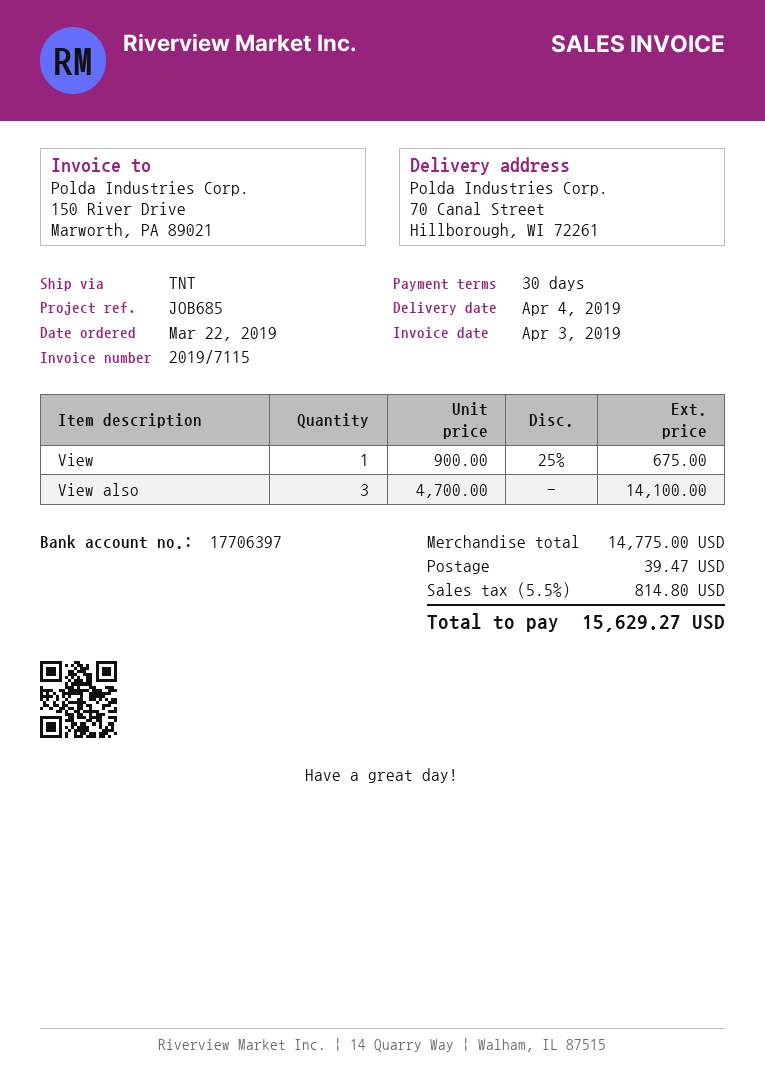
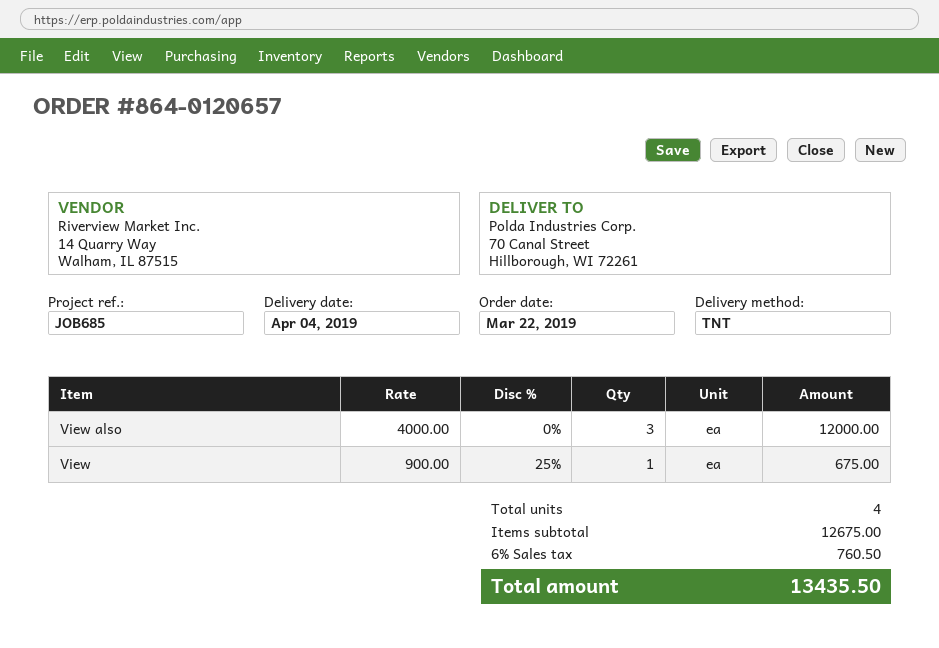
View also: 3 x 4700.00 = 14100.00 -> 3 x 4000.00 = 12000.00
subtotal: 14775.00 -> 12675.00
shipping: 39.47 -> none
tax: 5.5% = 814.80 -> 6% = 760.50
total: 15629.27 -> 13435.50

